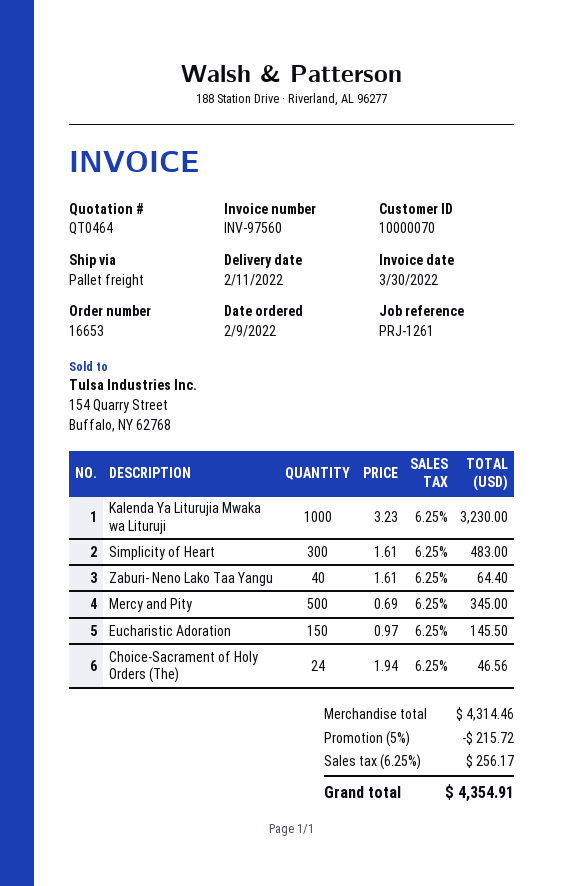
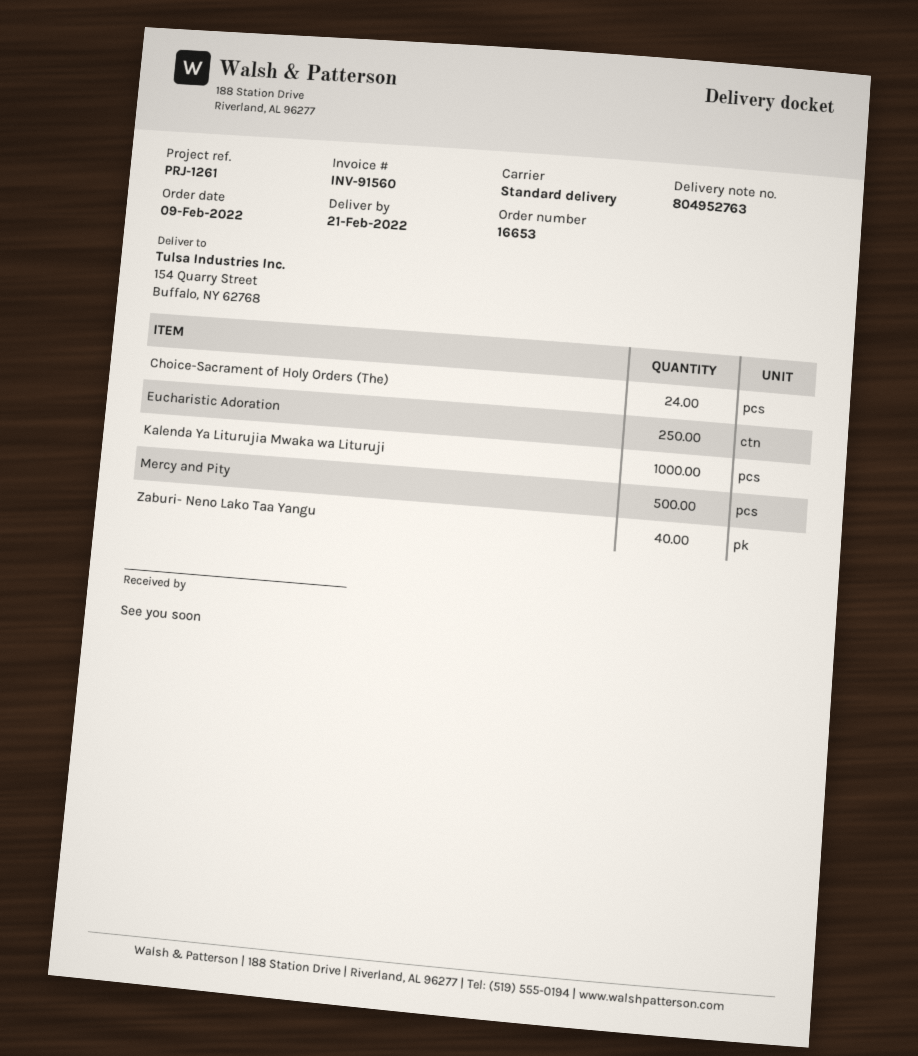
delivery date: 2022-02-11 -> 2022-02-21
invoice number: INV-97560 -> INV-91560
shipping method: pallet freight -> standard
Simplicity of Heart: 300 -> none
Eucharistic Adoration: 150 -> 250

